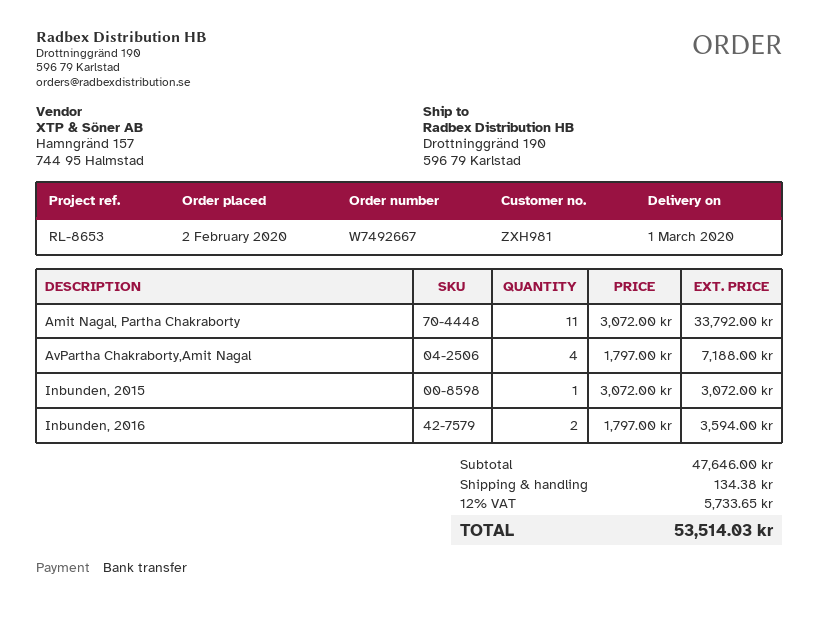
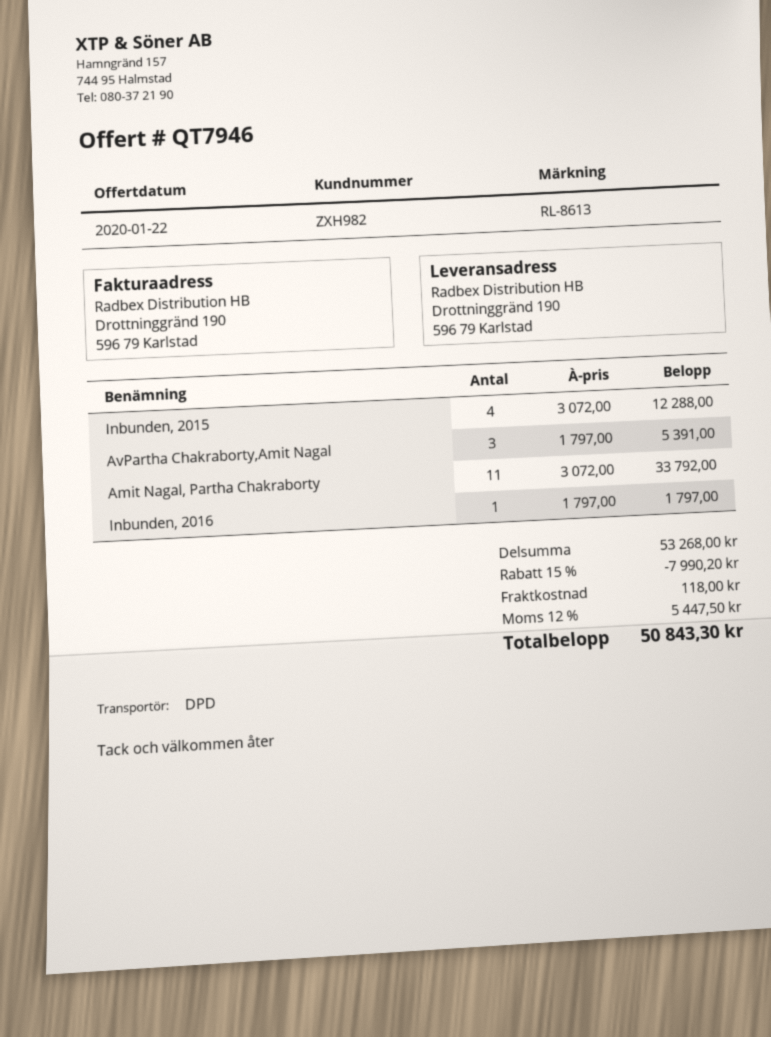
customer number: ZXH981 -> ZXH982
reference: RL-8653 -> RL-8613
AvPartha Chakraborty,Amit Nagal: 4 x 1797.00 = 7188.00 -> 3 x 1797.00 = 5391.00
Inbunden, 2015: 1 x 3072.00 = 3072.00 -> 4 x 3072.00 = 12288.00
Inbunden, 2016: 2 x 1797.00 = 3594.00 -> 1 x 1797.00 = 1797.00
subtotal: 47646.00 -> 53268.00
discount: none -> 15% = 7990.20
shipping: 134.38 -> 118.00
tax: 12% = 5733.65 -> 12% = 5447.50
total: 53514.03 -> 50843.30

